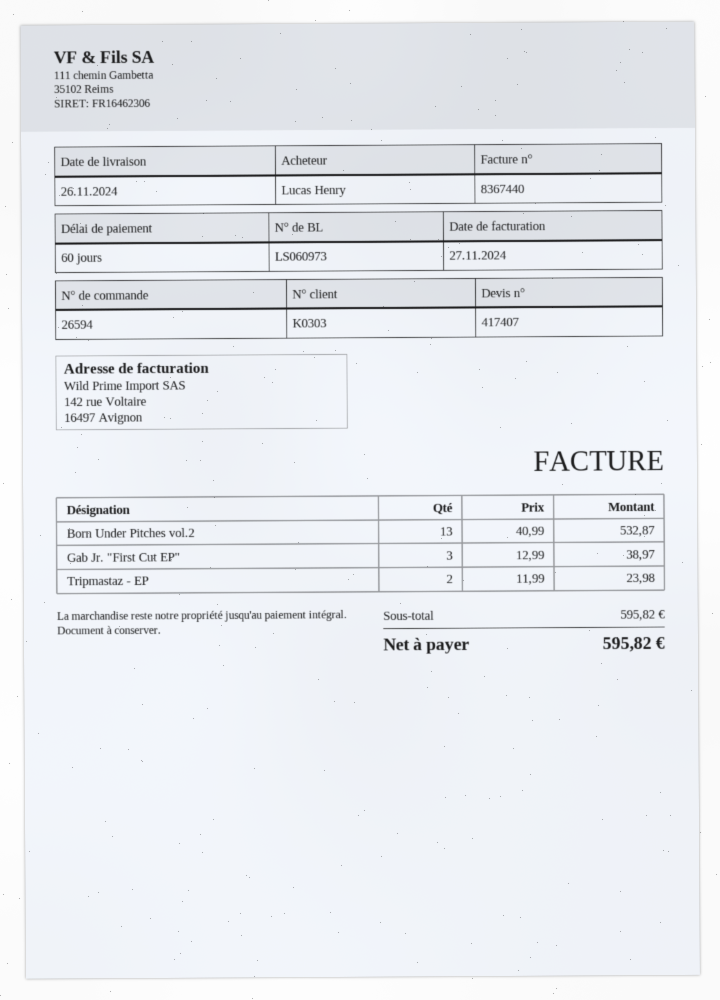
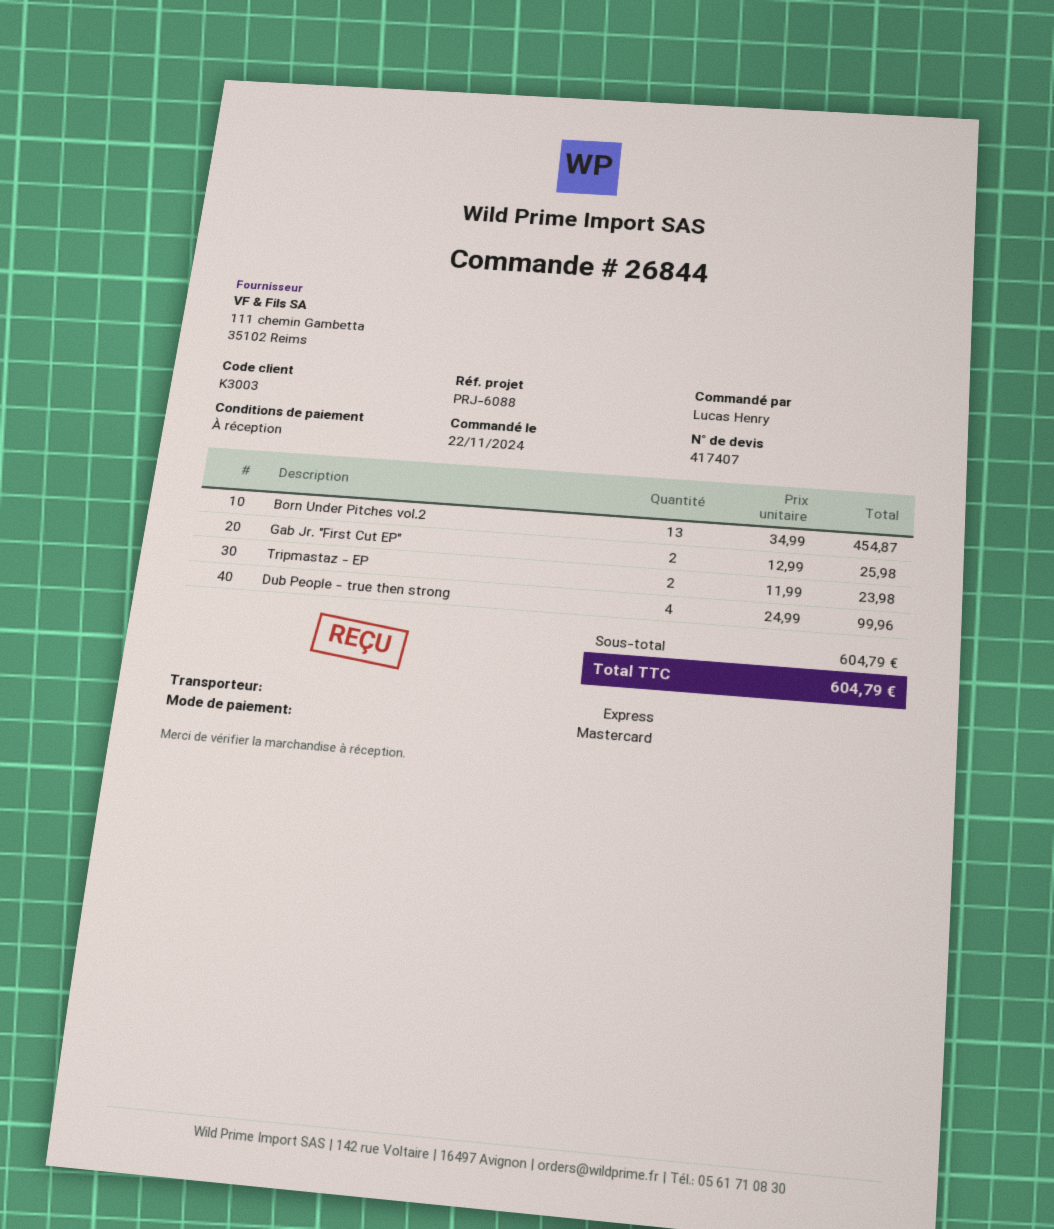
order number: 26594 -> 26844
payment terms: 60 days -> on receipt
customer number: K0303 -> K3003
Born Under Pitches vol.2: 13 x 40.99 = 532.87 -> 13 x 34.99 = 454.87
Gab Jr. "First Cut EP": 3 x 12.99 = 38.97 -> 2 x 12.99 = 25.98
Dub People - true then strong: none -> 4 x 24.99 = 99.96
subtotal: 595.82 -> 604.79
total: 595.82 -> 604.79

